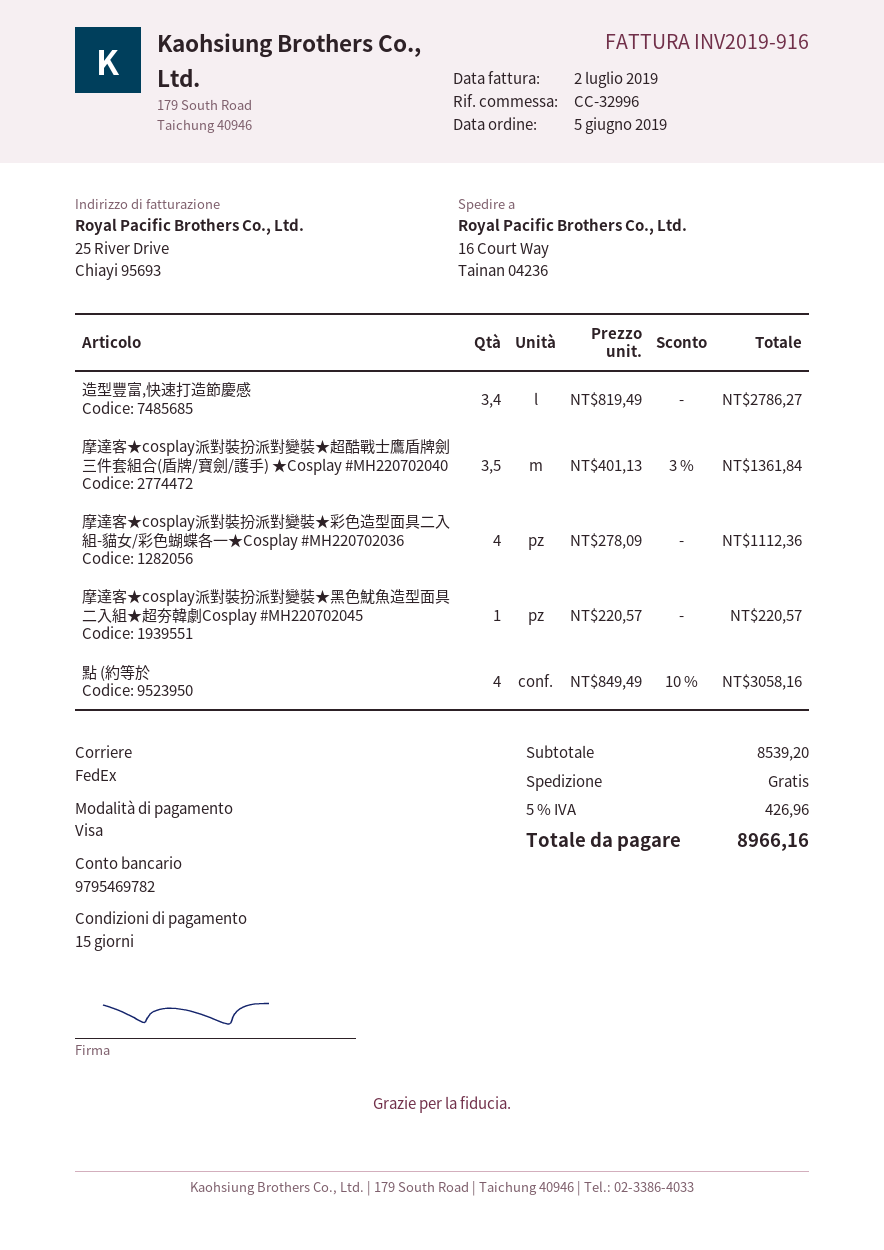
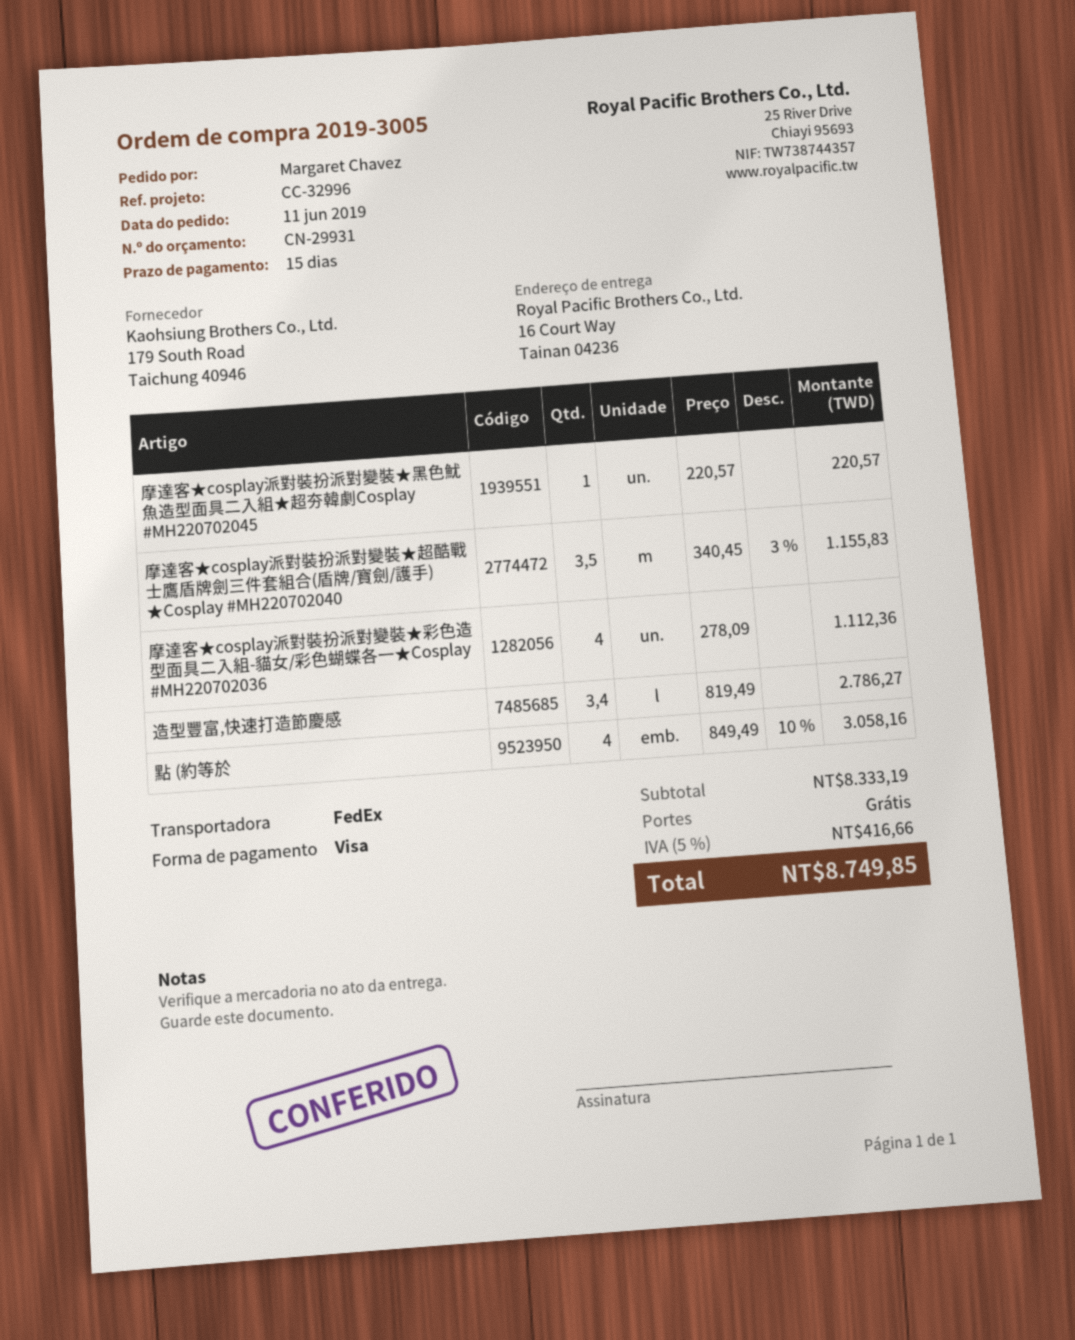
order date: 2019-06-05 -> 2019-06-11
摩達客★cosplay派對裝扮派對變裝★超酷戰士鷹盾牌劍三件套組合(盾牌/寶劍/護手) ★Cosplay #MH220702040: 3.5 x 401.13 - 3% = 1361.84 -> 3.5 x 340.45 - 3% = 1155.83
subtotal: 8539.20 -> 8333.19
tax: 5% = 426.96 -> 5% = 416.66
total: 8966.16 -> 8749.85

